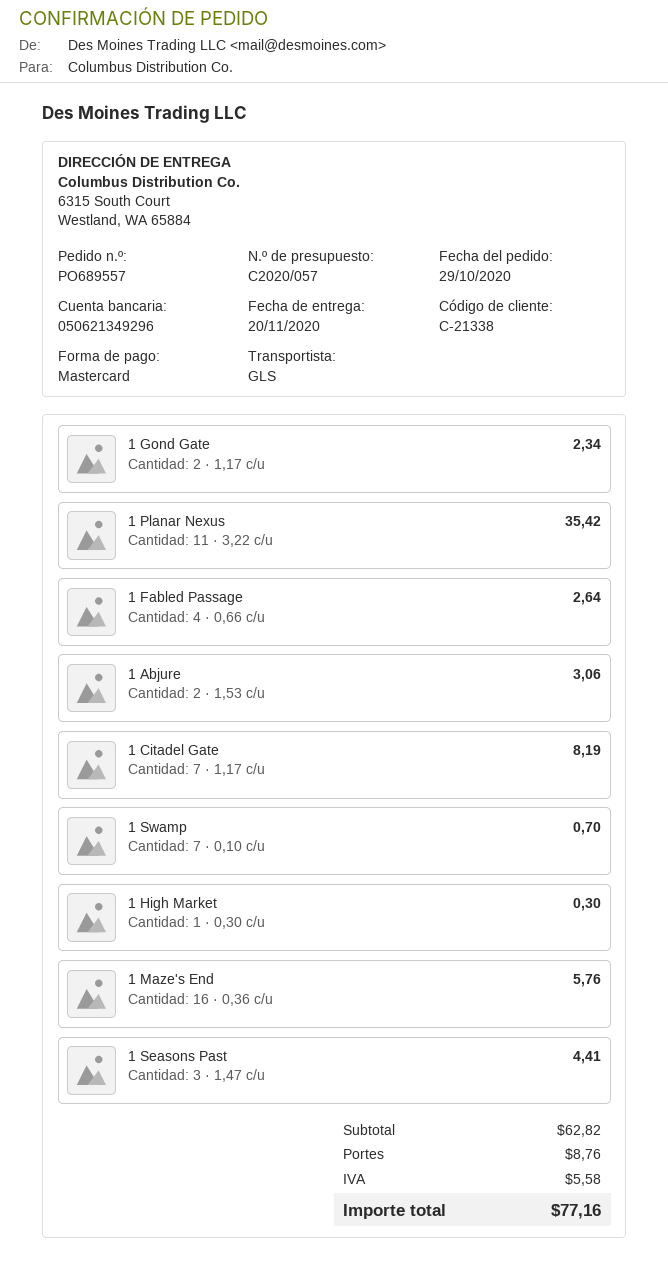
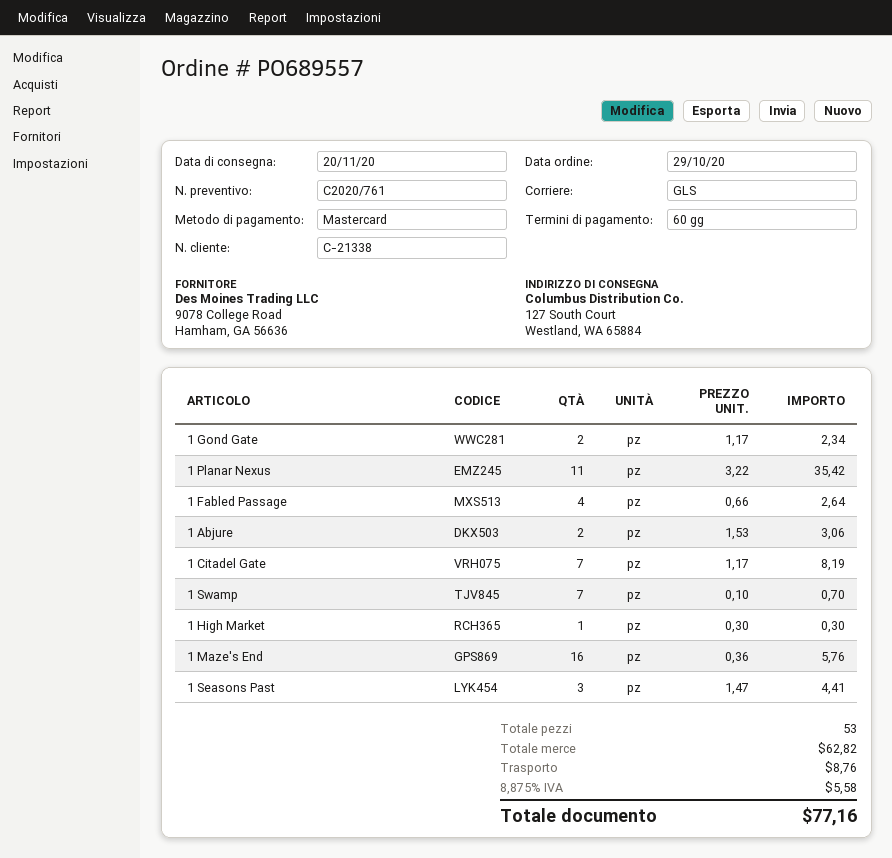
quote number: C2020/057 -> C2020/761
ship to: 6315 South Court, Westland, WA 65884 -> 127 South Court, Westland, WA 65884

